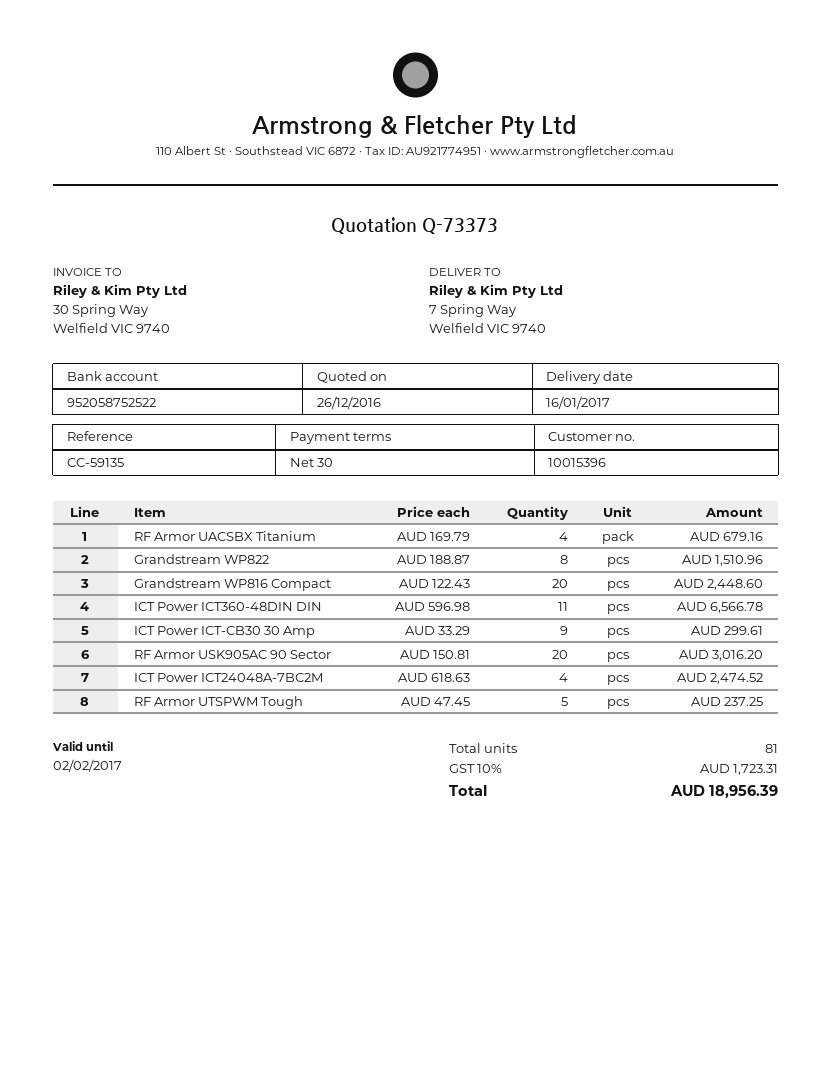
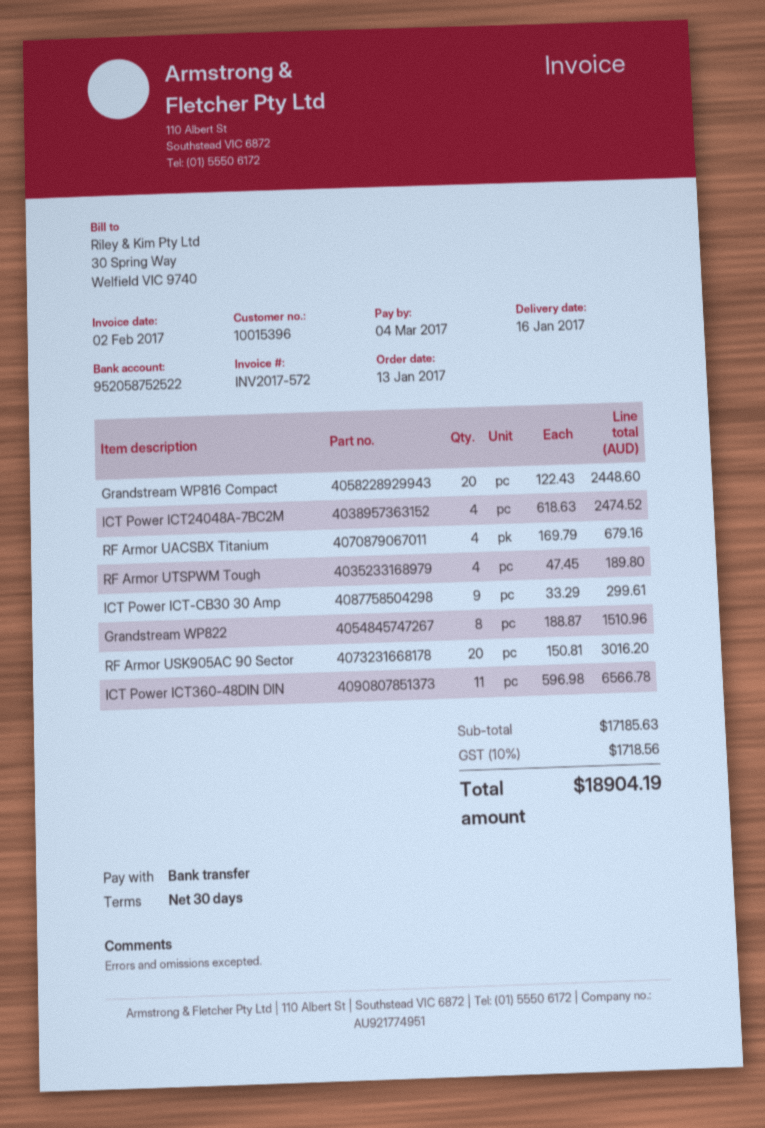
RF Armor UTSPWM Tough: 5 x 47.45 = 237.25 -> 4 x 47.45 = 189.80
tax: 10% = 1723.31 -> 10% = 1718.56
total: 18956.39 -> 18904.19

